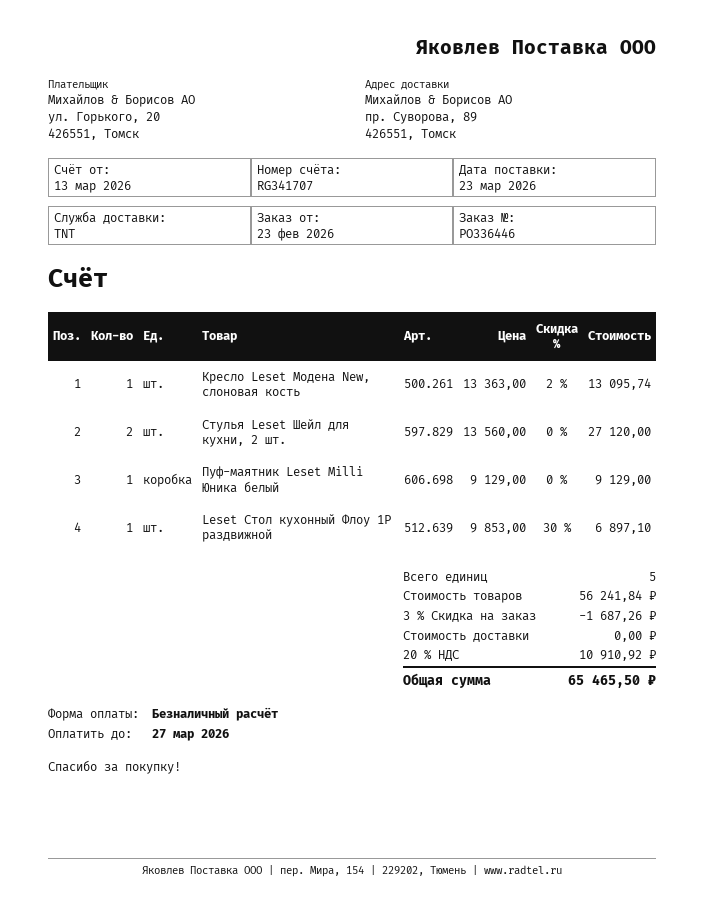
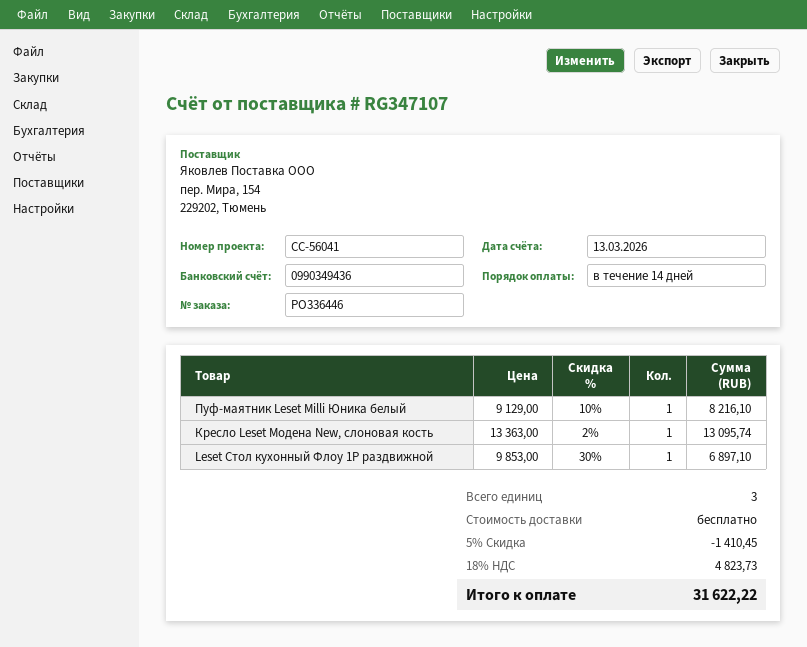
invoice number: RG341707 -> RG347107
Стулья Leset Шейл для кухни, 2 шт.: 2 x 13560.00 = 27120.00 -> none
Пуф-маятник Leset Milli Юника белый: 1 x 9129.00 = 9129.00 -> 1 x 9129.00 - 10% = 8216.10
total quantity: 5 -> 3
discount: 3% = 1687.26 -> 5% = 1410.45
tax: 20% = 10910.92 -> 18% = 4823.73
total: 65465.50 -> 31622.22

